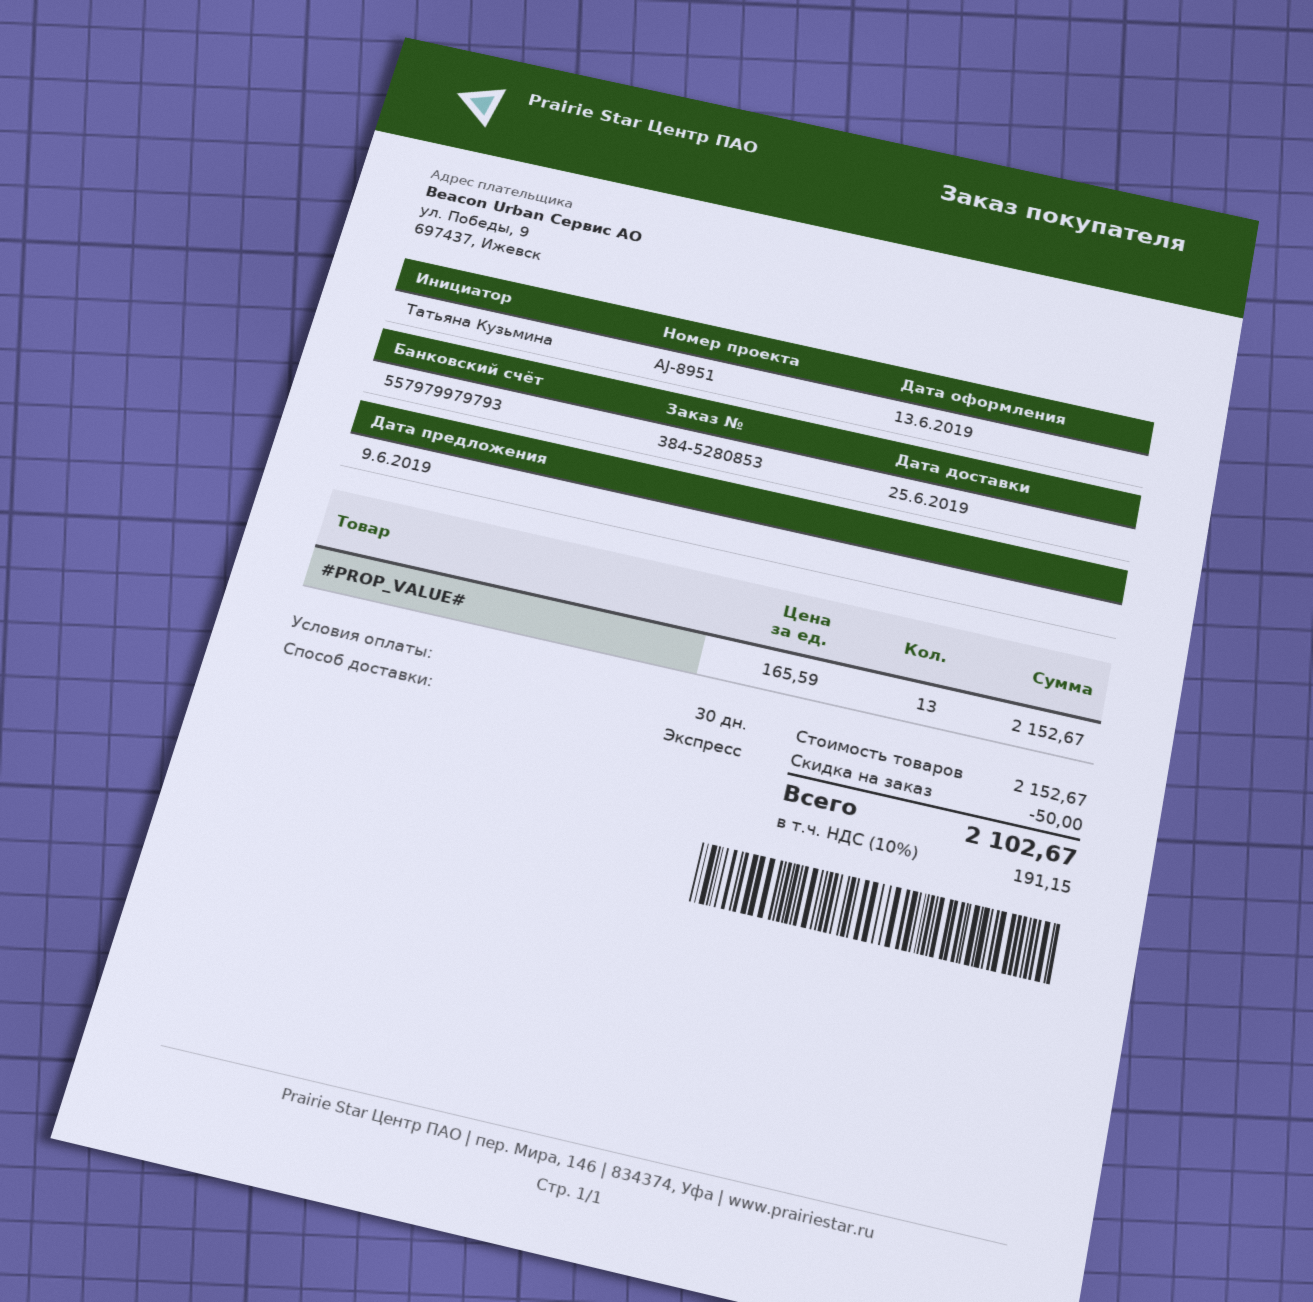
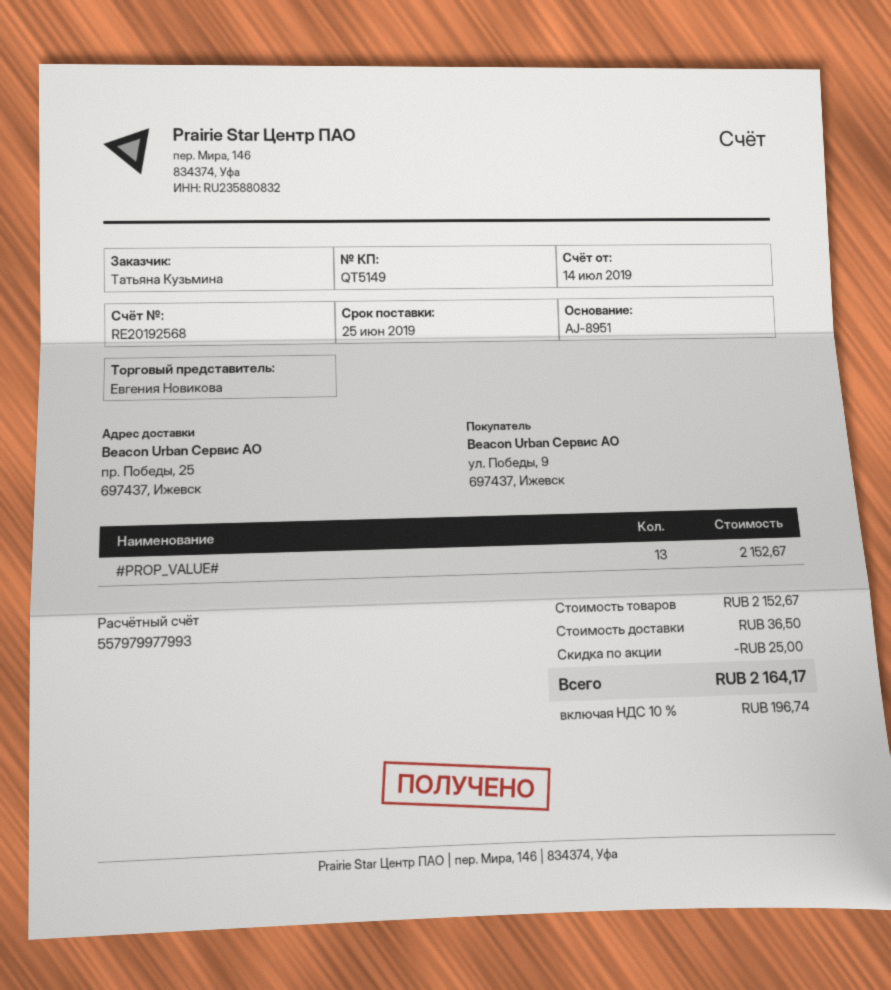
bank account: 557979979793 -> 557979977993
discount: 50.00 -> 25.00
shipping: none -> 36.50
tax: 10% = 191.15 -> 10% = 196.74
total: 2102.67 -> 2164.17

